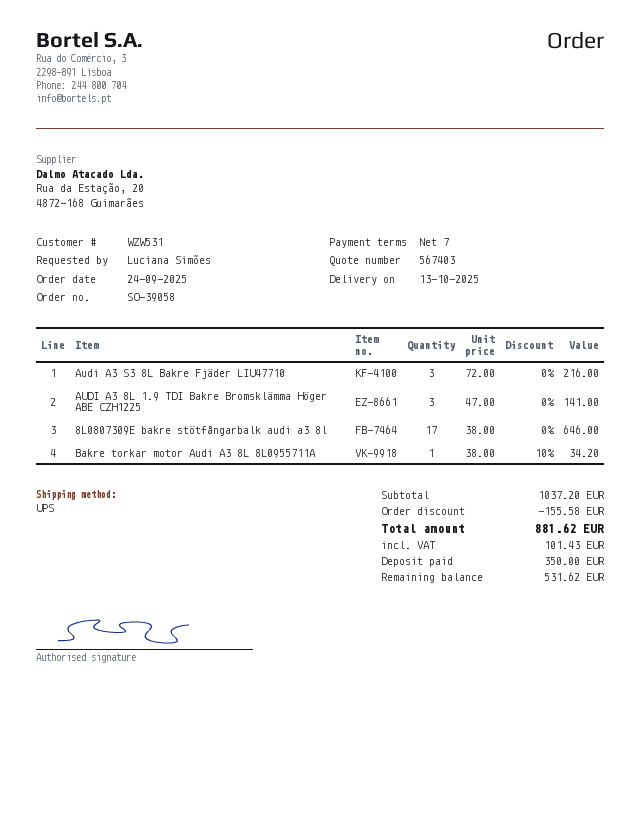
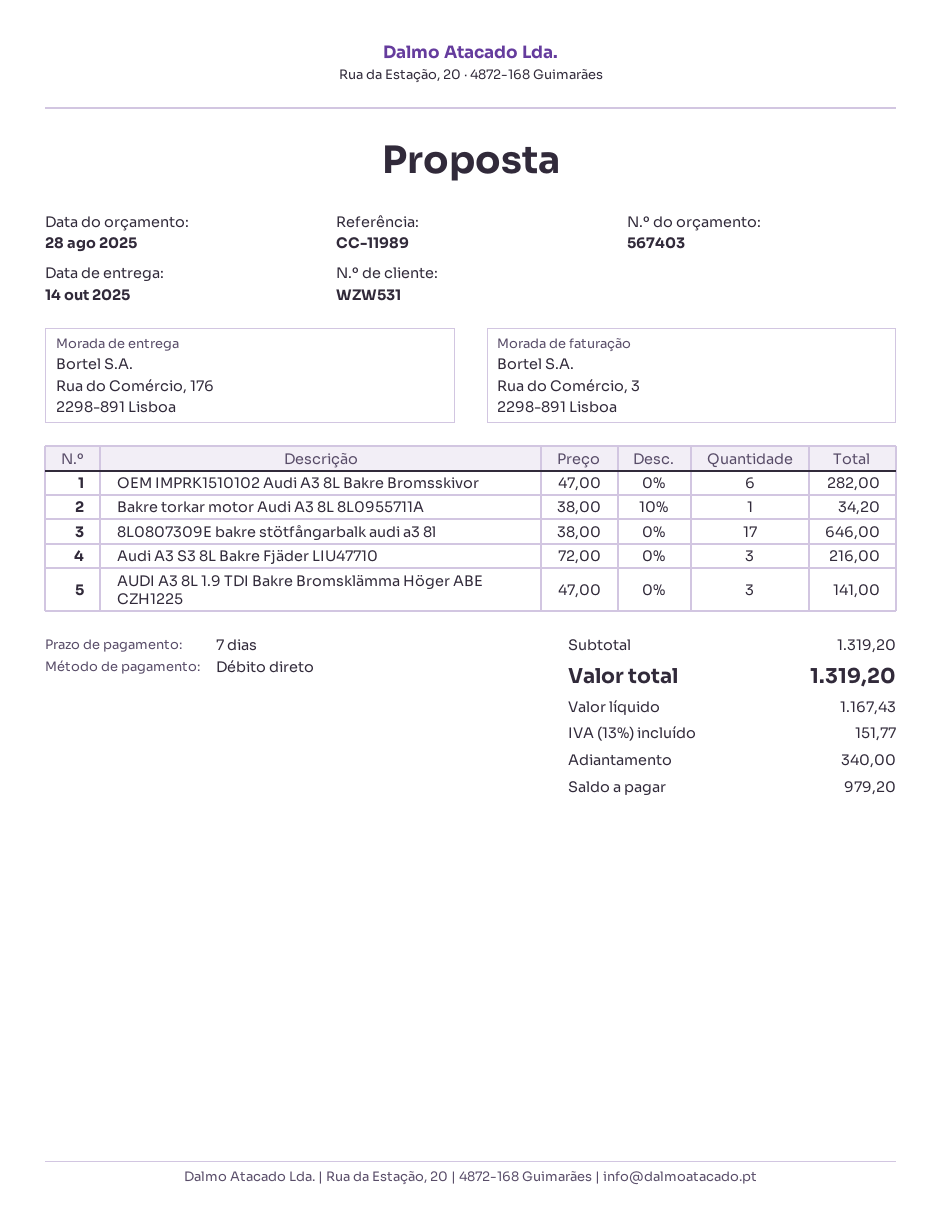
delivery date: 2025-10-13 -> 2025-10-14
OEM IMPRK1510102 Audi A3 8L Bakre Bromsskivor: none -> 6 x 47.00 = 282.00
subtotal: 1037.20 -> 1319.20
discount: 155.58 -> none
tax: 101.43 -> 151.77
total: 881.62 -> 1319.20
deposit: 350.00 -> 340.00
balance: 531.62 -> 979.20

